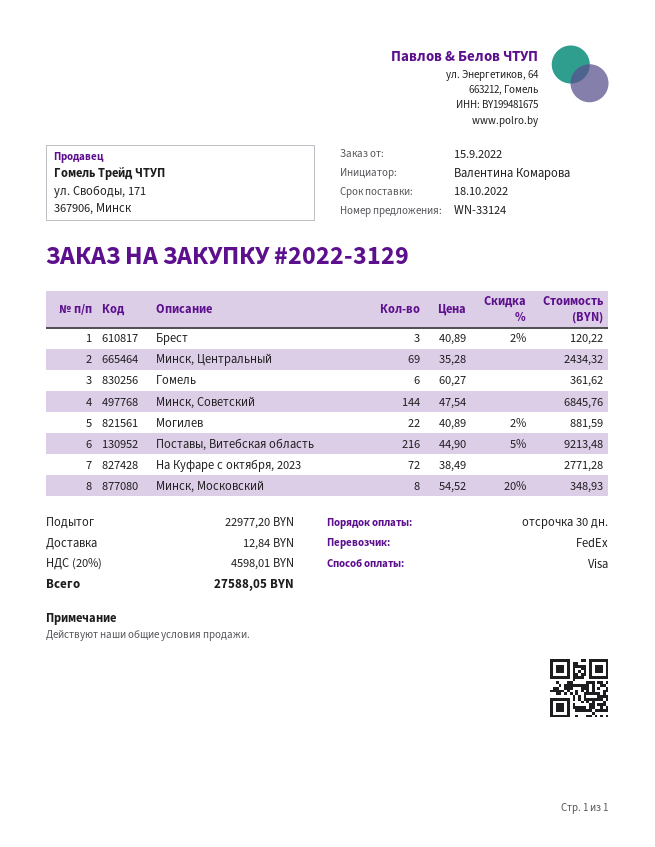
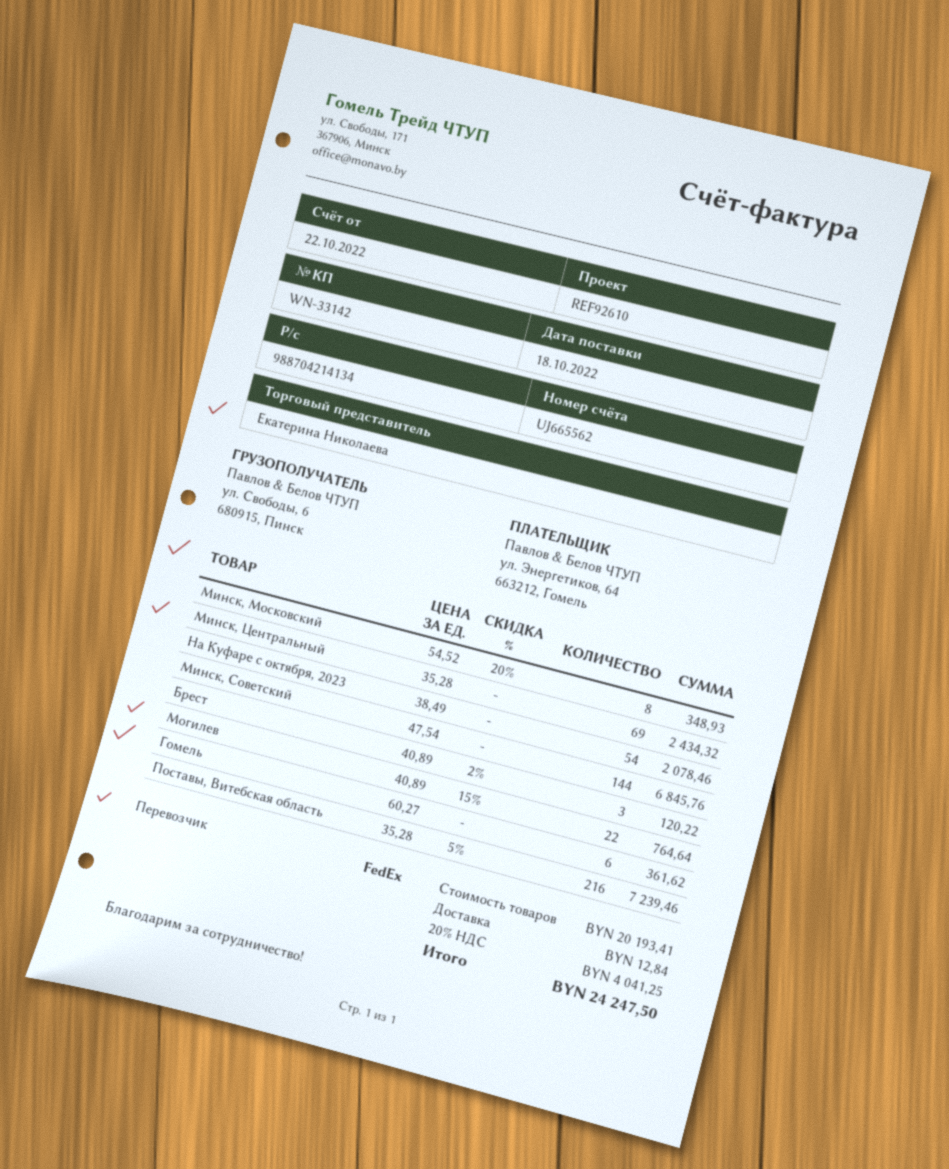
quote number: WN-33124 -> WN-33142
Могилев: 22 x 40.89 - 2% = 881.59 -> 22 x 40.89 - 15% = 764.64
Поставы, Витебская область: 216 x 44.90 - 5% = 9213.48 -> 216 x 35.28 - 5% = 7239.46
На Куфаре с октября, 2023: 72 x 38.49 = 2771.28 -> 54 x 38.49 = 2078.46
subtotal: 22977.20 -> 20193.41
tax: 20% = 4598.01 -> 20% = 4041.25
total: 27588.05 -> 24247.50

